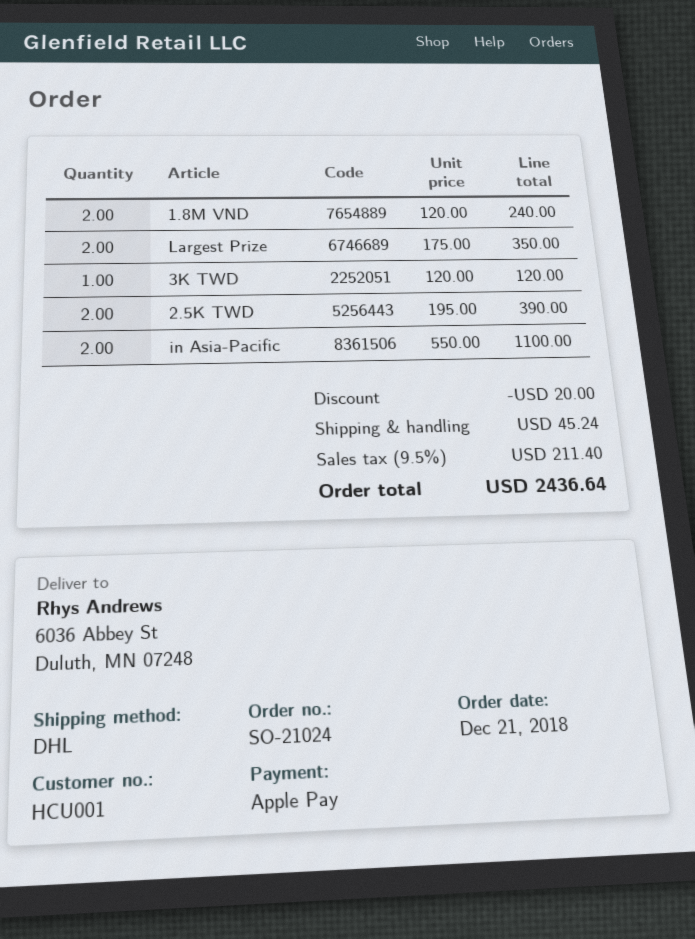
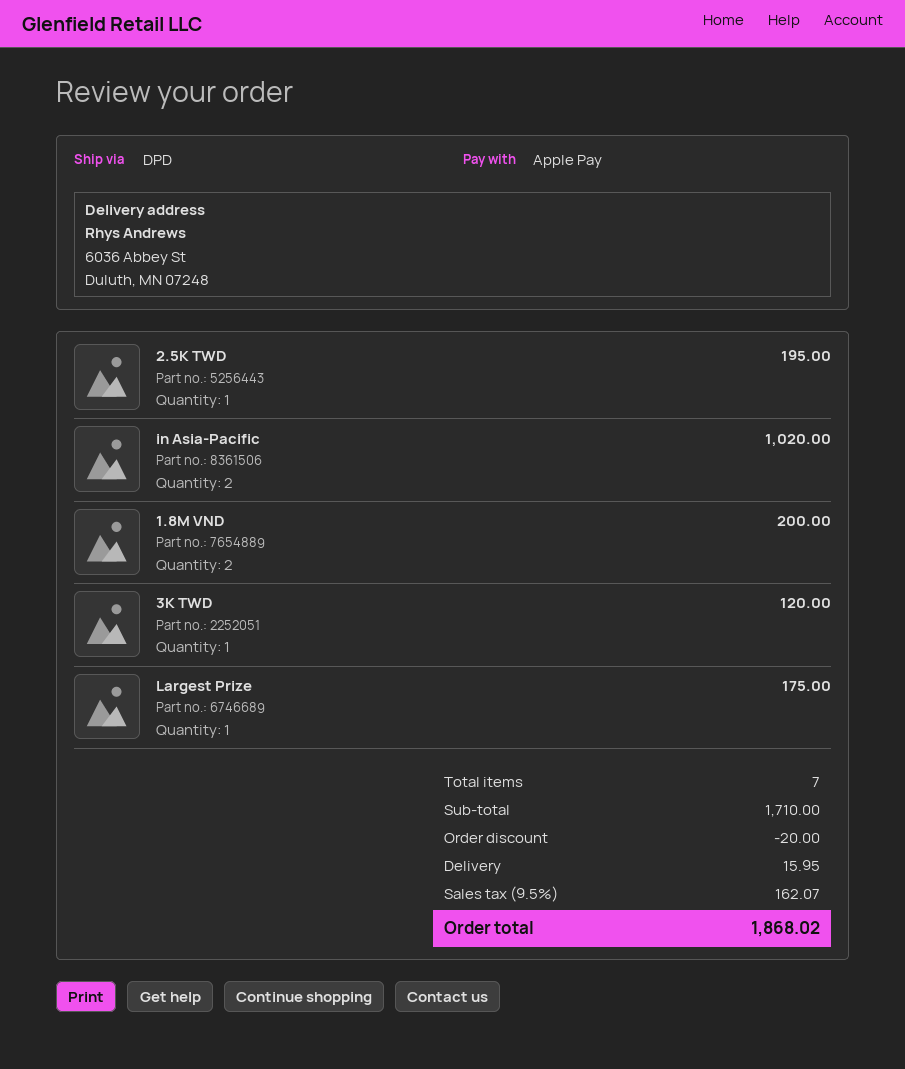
shipping method: DHL -> DPD
1.8M VND: 2 for 240.00 -> 2 for 200.00
Largest Prize: 2 for 350.00 -> 1 for 175.00
2.5K TWD: 2 for 390.00 -> 1 for 195.00
in Asia-Pacific: 2 for 1100.00 -> 2 for 1020.00
shipping: 45.24 -> 15.95
tax: 9.5% = 211.40 -> 9.5% = 162.07
total: 2436.64 -> 1868.02

